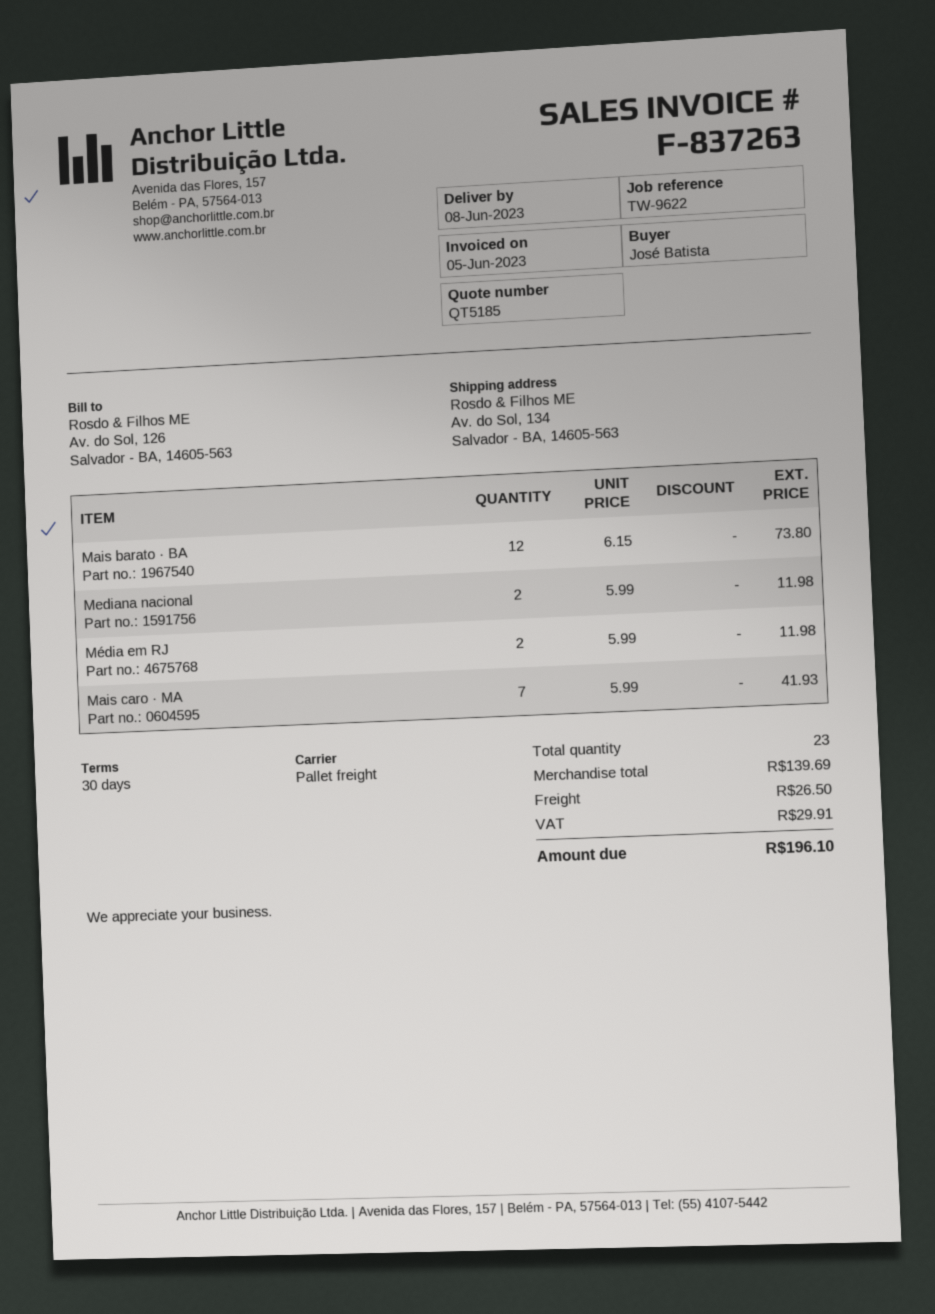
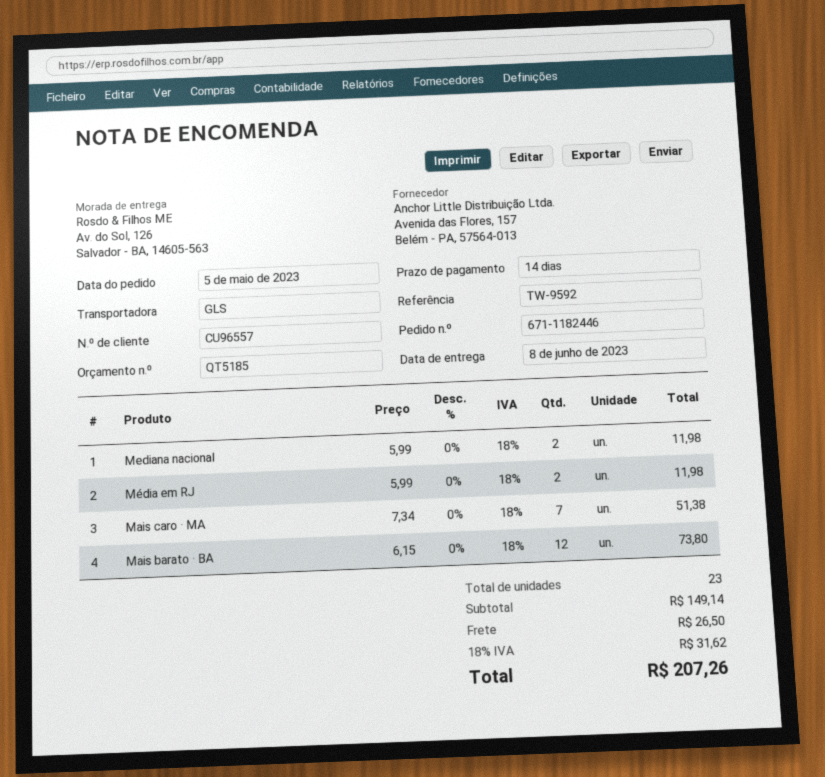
payment terms: 30 days -> 14 days
reference: TW-9622 -> TW-9592
shipping method: pallet freight -> GLS
ship to: Av. do Sol, 134, Salvador - BA, 14605-563 -> Av. do Sol, 126, Salvador - BA, 14605-563
Mais caro · MA: 7 x 5.99 = 41.93 -> 7 x 7.34 = 51.38
subtotal: 139.69 -> 149.14
tax: 29.91 -> 31.62
total: 196.10 -> 207.26

